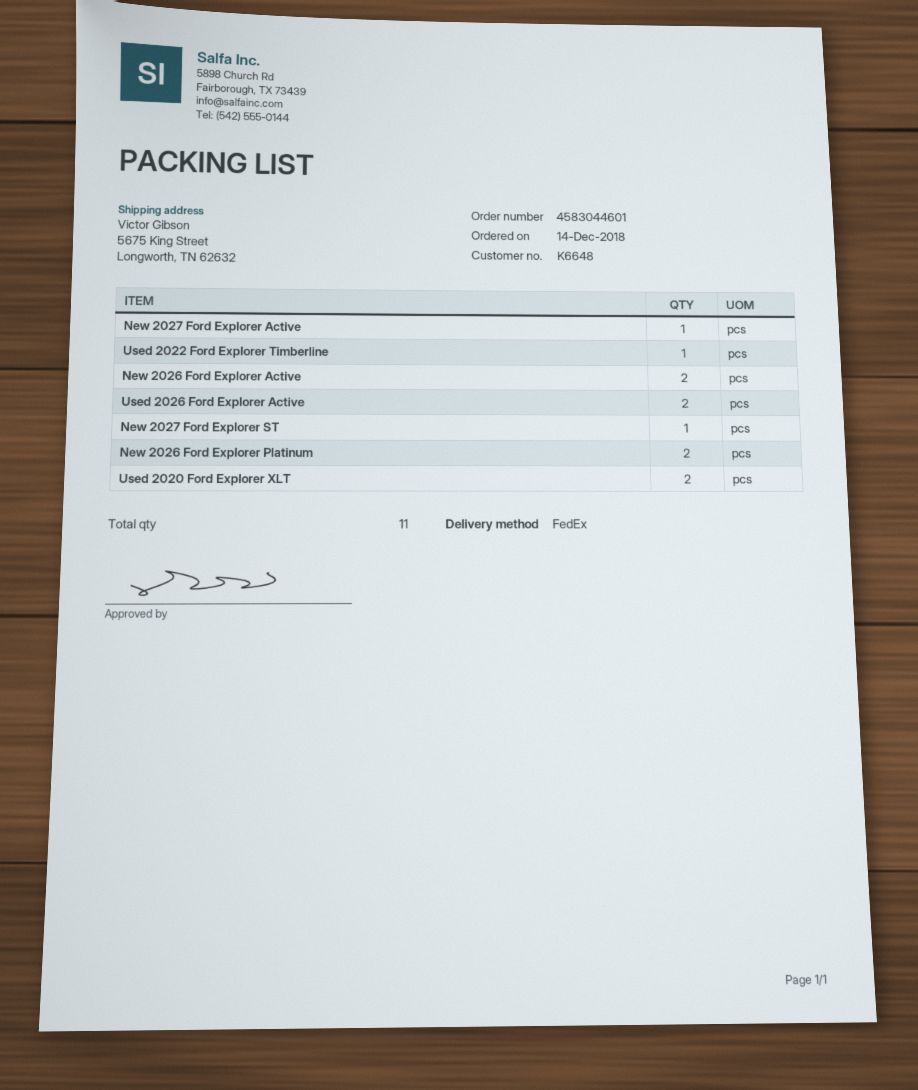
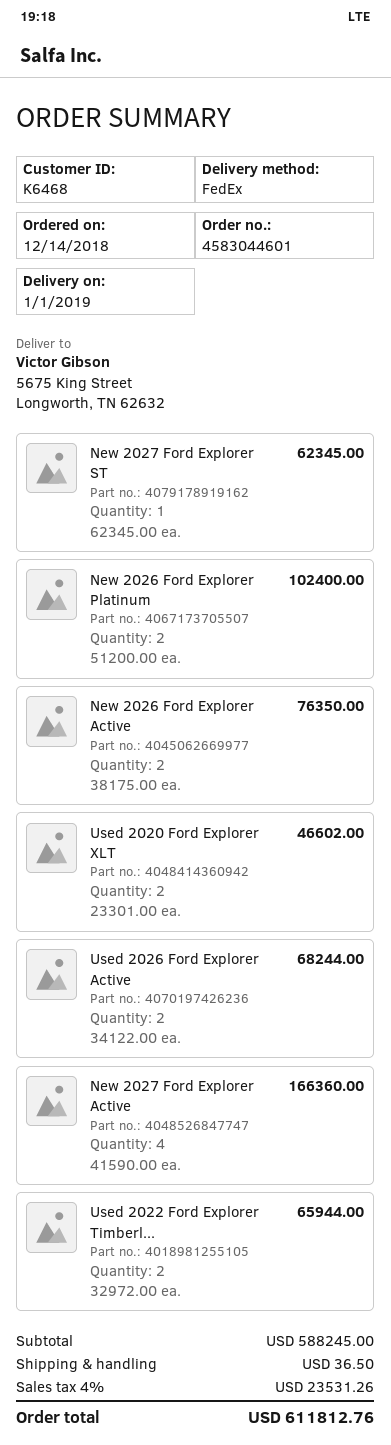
customer number: K6648 -> K6468
New 2027 Ford Explorer Active: 1 -> 4
Used 2022 Ford Explorer Timberline: 1 -> 2

